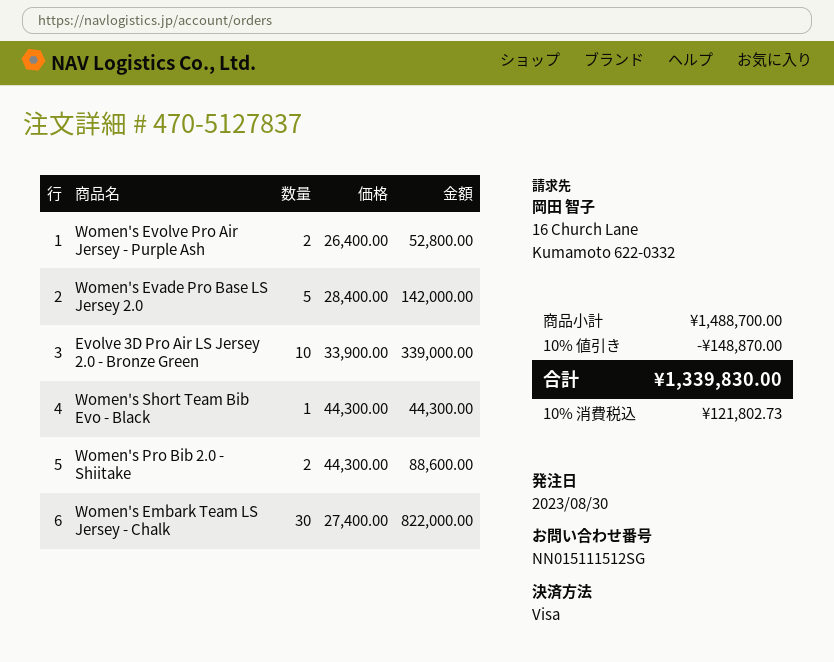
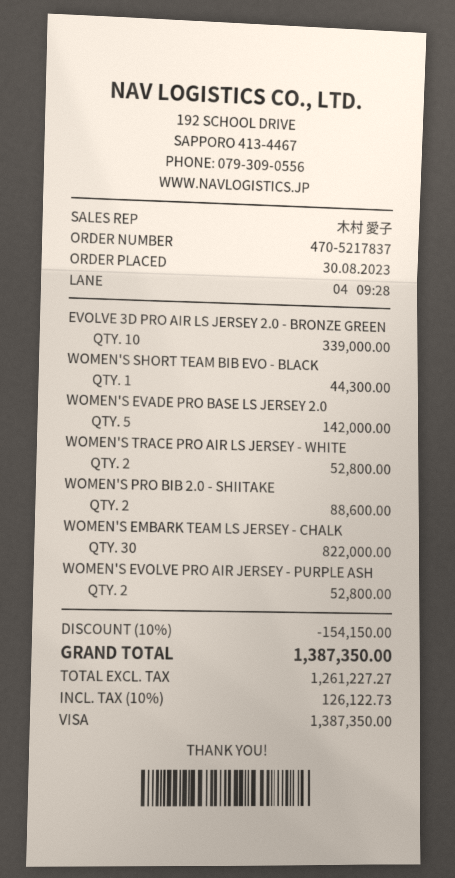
order number: 470-5127837 -> 470-5217837
WOMEN'S TRACE PRO AIR LS JERSEY - WHITE: none -> 2 for 52800.00
discount: 10% = 148870.00 -> 10% = 154150.00
tax: 10% = 121802.73 -> 10% = 126122.73
total: 1339830.00 -> 1387350.00

